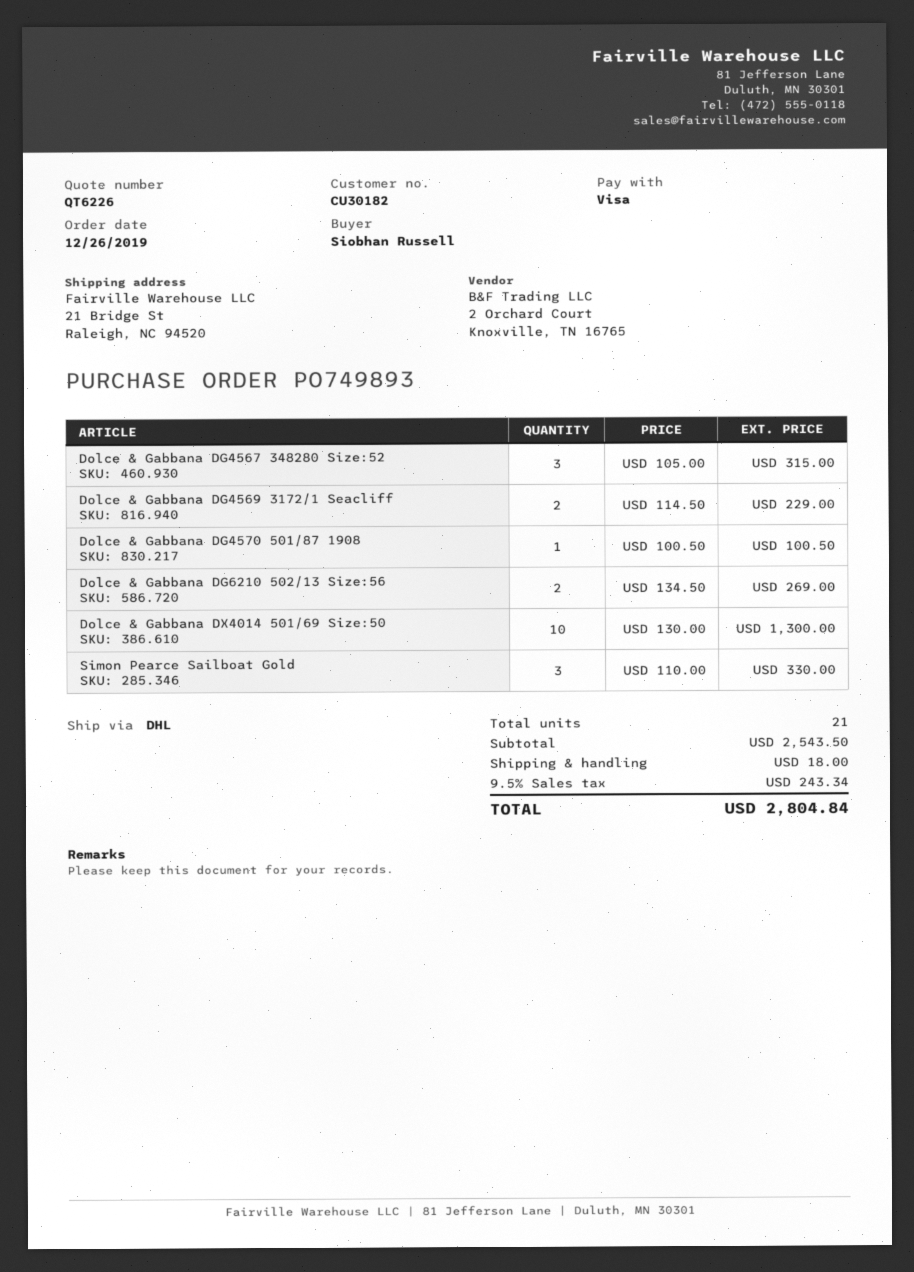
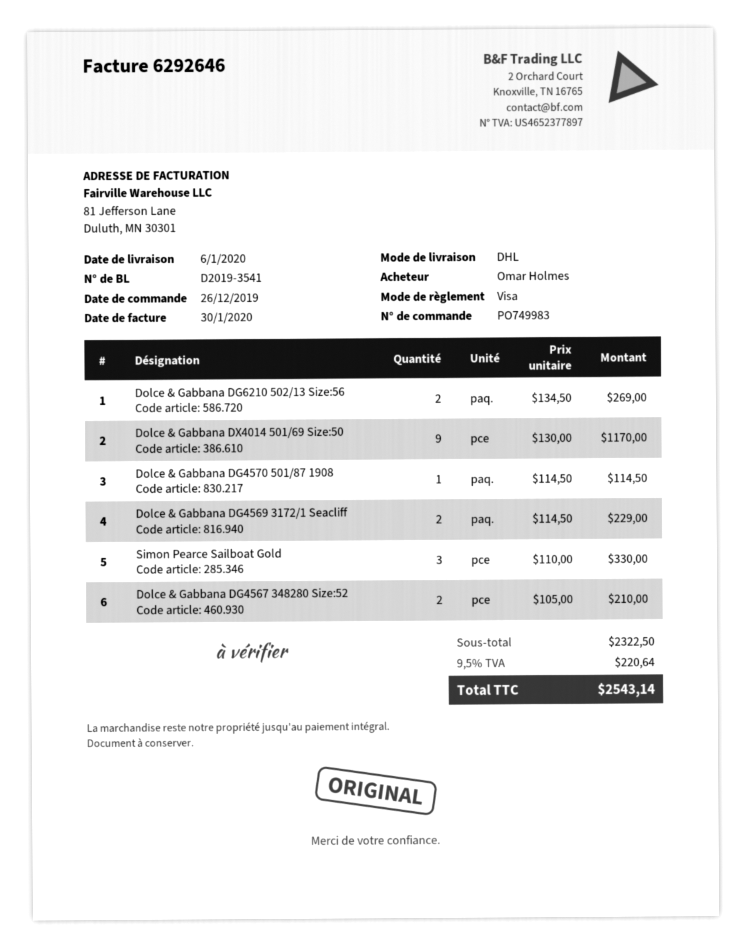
order number: PO749893 -> PO749983
ordered by: Siobhan Russell -> Omar Holmes
Dolce & Gabbana DG4567 348280 Size:52: 3 x 105.00 = 315.00 -> 2 x 105.00 = 210.00
Dolce & Gabbana DG4570 501/87 1908: 1 x 100.50 = 100.50 -> 1 x 114.50 = 114.50
Dolce & Gabbana DX4014 501/69 Size:50: 10 x 130.00 = 1300.00 -> 9 x 130.00 = 1170.00
subtotal: 2543.50 -> 2322.50
shipping: 18.00 -> none
tax: 9.5% = 243.34 -> 9.5% = 220.64
total: 2804.84 -> 2543.14

